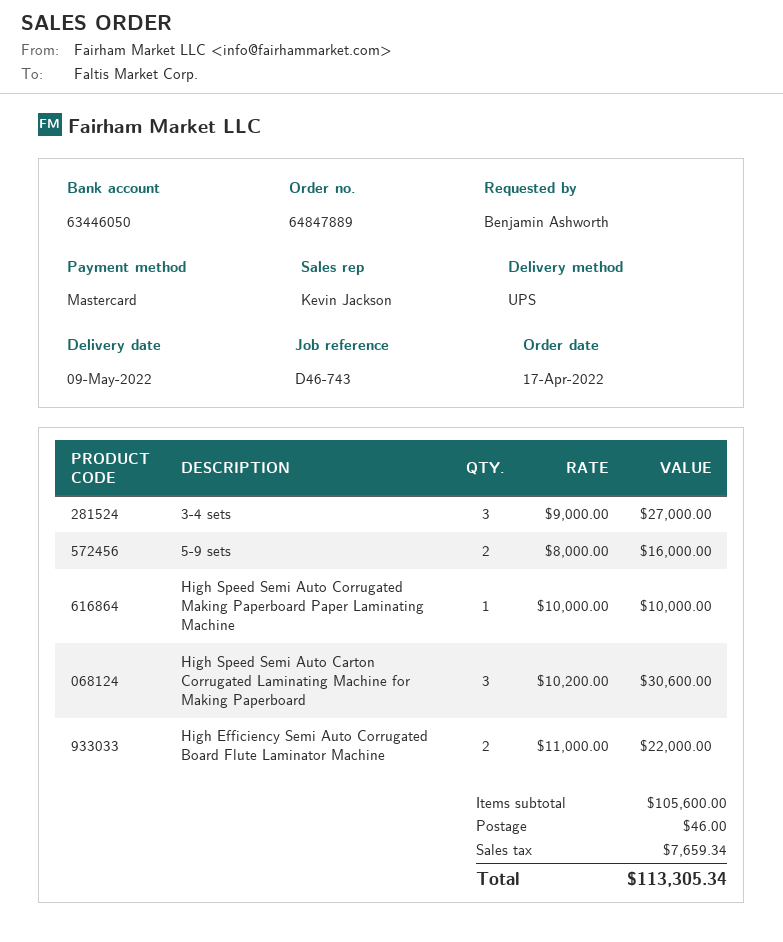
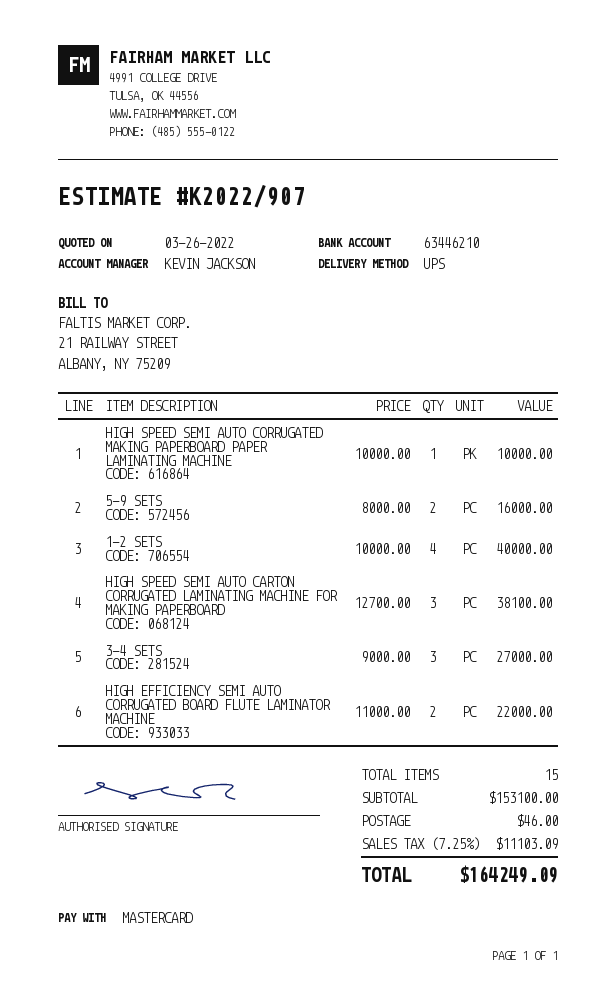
bank account: 63446050 -> 63446210
High Speed Semi Auto Carton Corrugated Laminating Machine for Making Paperboard: 3 x 10200.00 = 30600.00 -> 3 x 12700.00 = 38100.00
1-2 SETS: none -> 4 x 10000.00 = 40000.00
subtotal: 105600.00 -> 153100.00
tax: 7659.34 -> 11103.09
total: 113305.34 -> 164249.09

